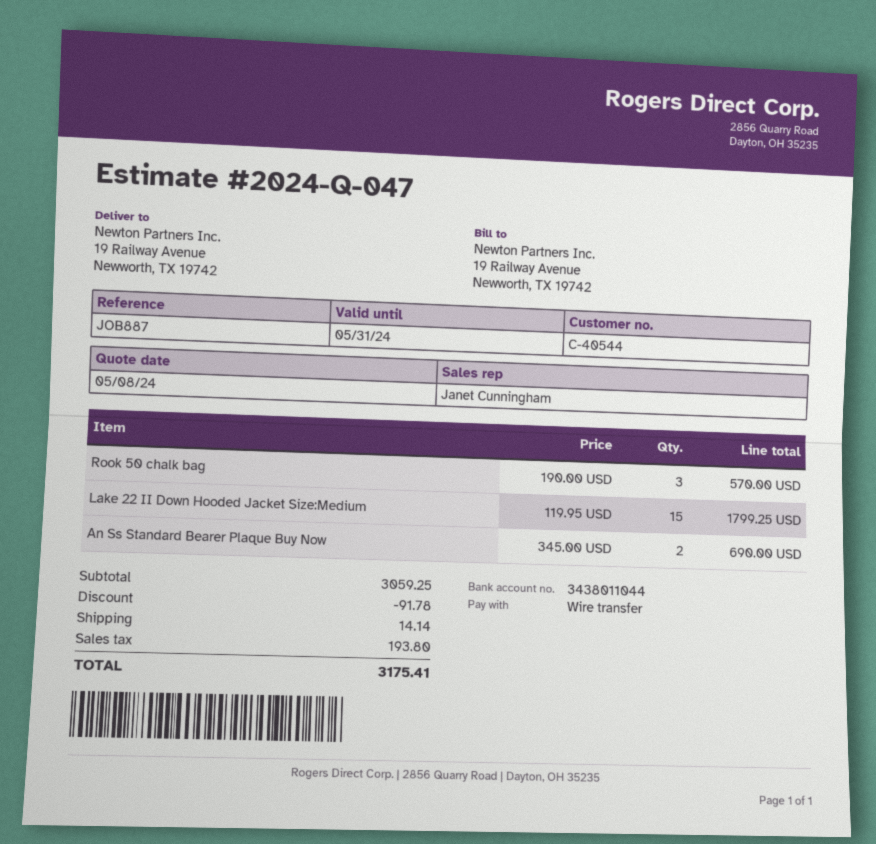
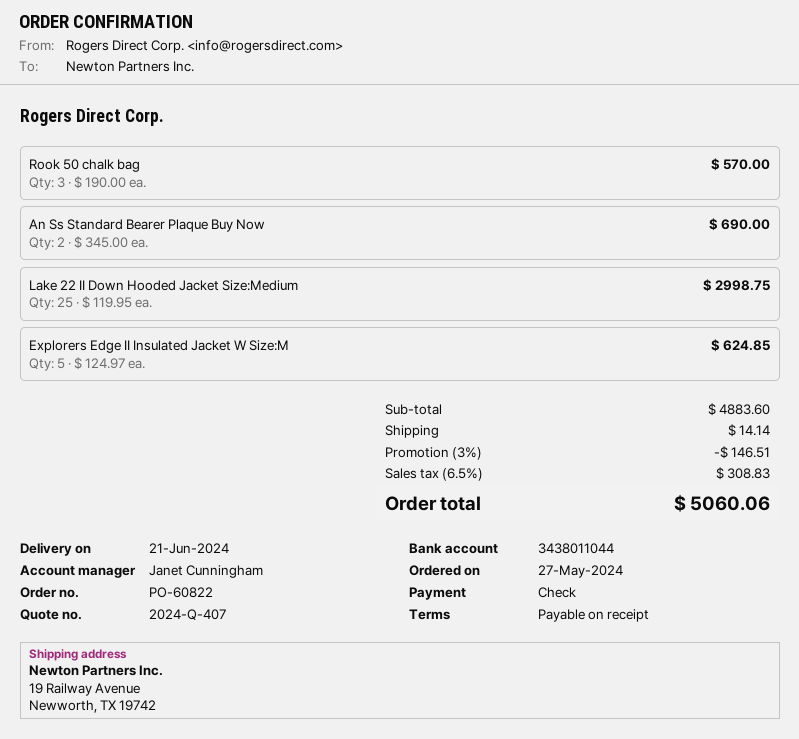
quote number: 2024-Q-047 -> 2024-Q-407
payment method: bank transfer -> cheque
Lake 22 II Down Hooded Jacket Size:Medium: 15 x 119.95 = 1799.25 -> 25 x 119.95 = 2998.75
Explorers Edge II Insulated Jacket W Size:M: none -> 5 x 124.97 = 624.85
subtotal: 3059.25 -> 4883.60
discount: 91.78 -> 146.51
tax: 193.80 -> 308.83
total: 3175.41 -> 5060.06

